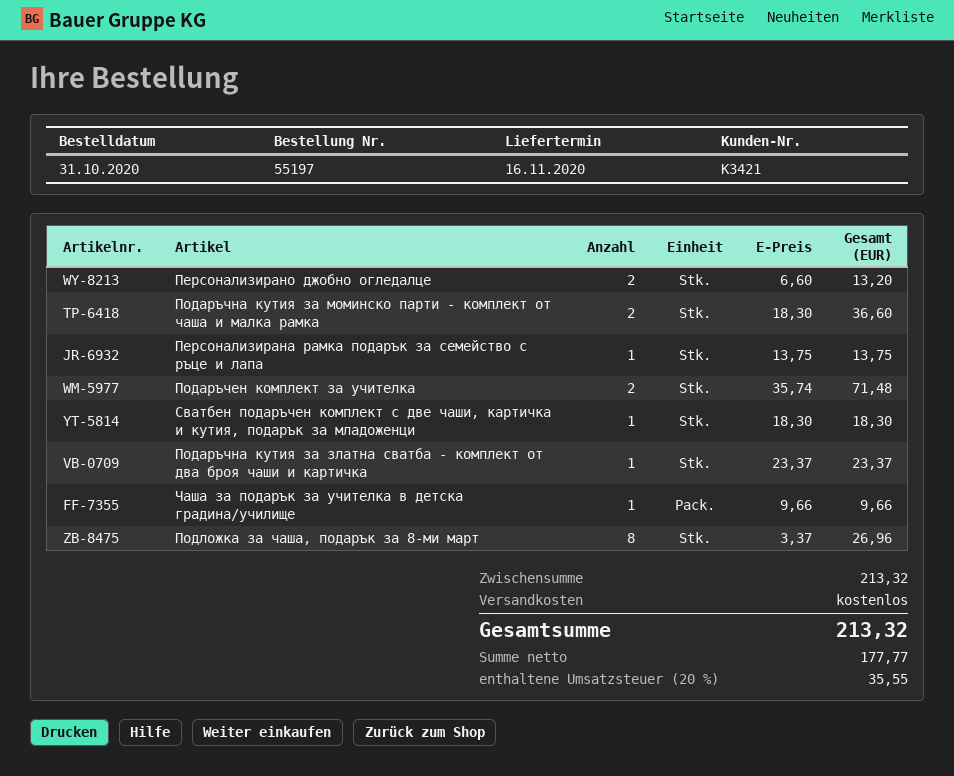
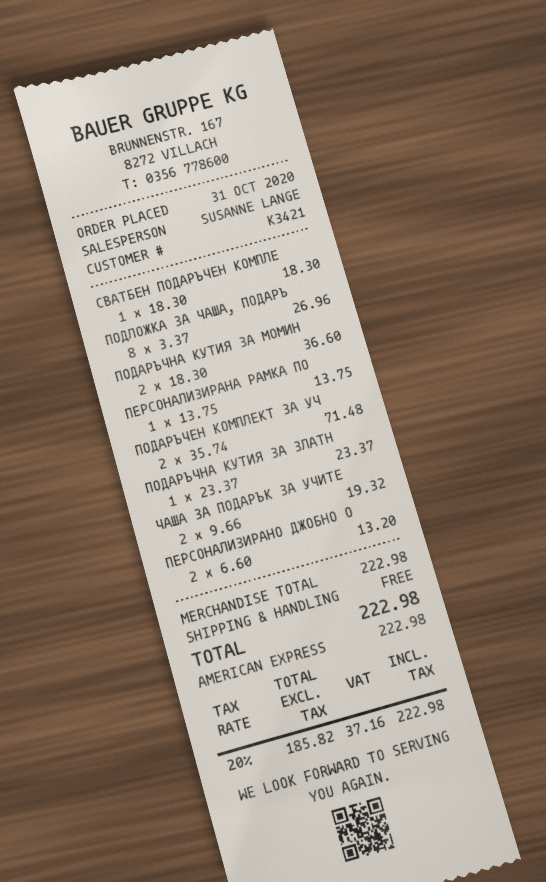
Чаша за подарък за учителка в детска градина/училище: 1 x 9.66 = 9.66 -> 2 x 9.66 = 19.32
subtotal: 213.32 -> 222.98
net: 177.77 -> 185.82
tax: 20% = 35.55 -> 20% = 37.16
total: 213.32 -> 222.98

